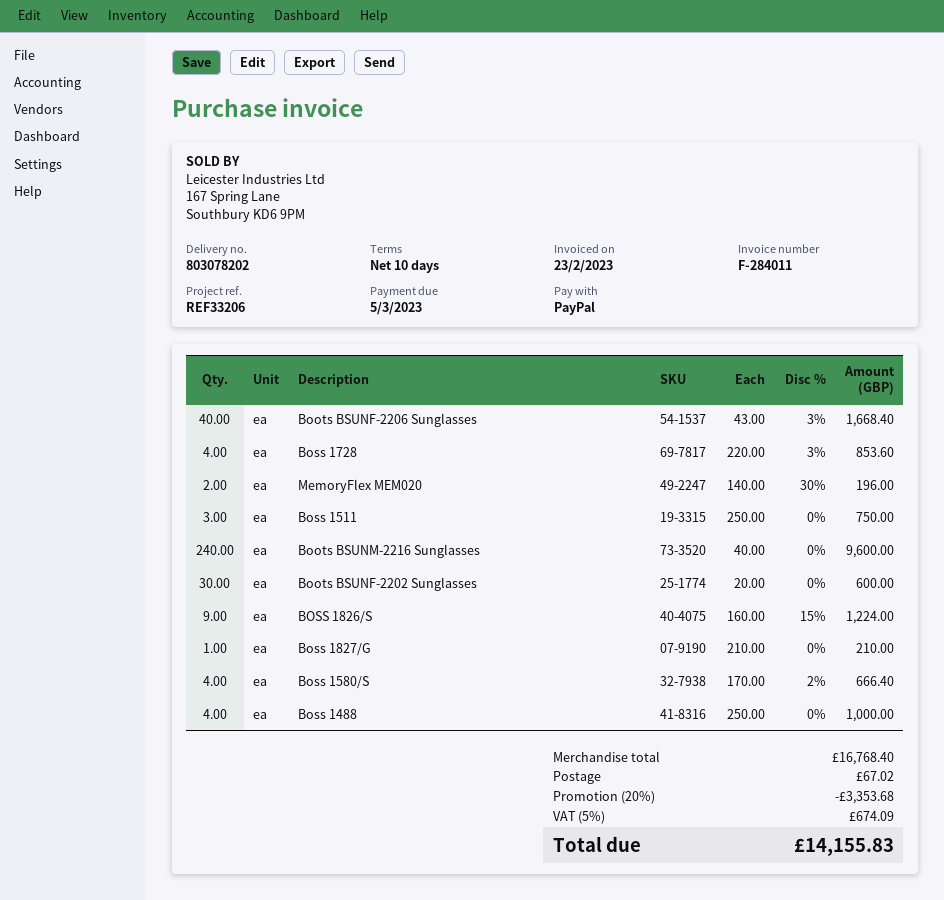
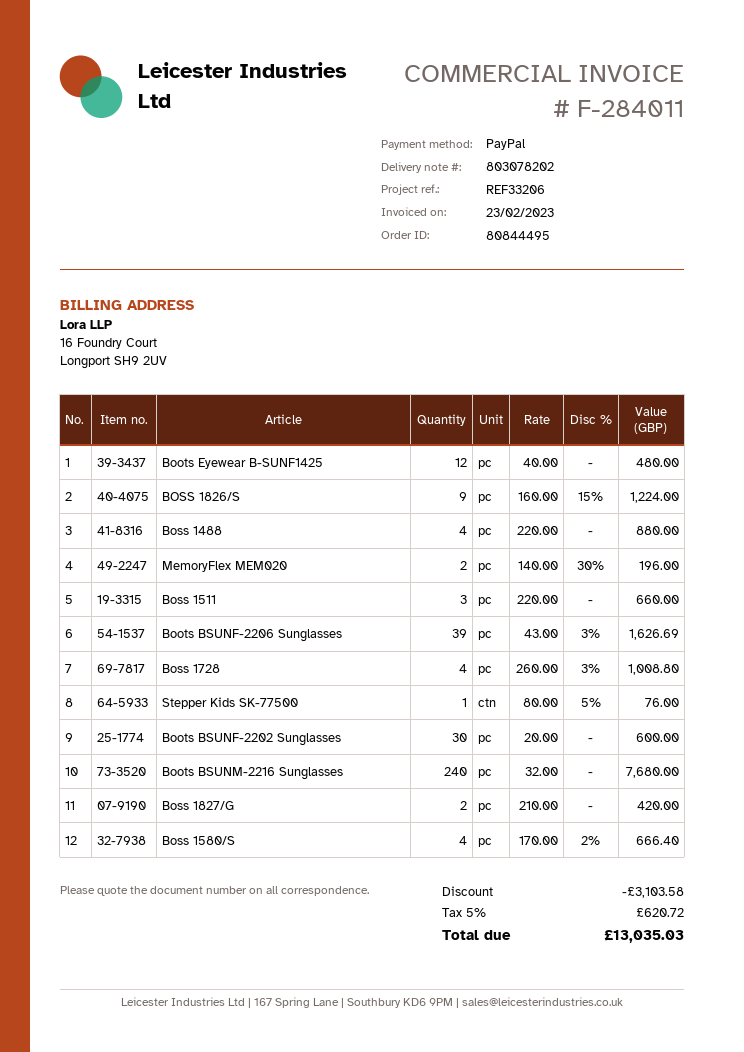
Boots BSUNF-2206 Sunglasses: 40 x 43.00 - 3% = 1668.40 -> 39 x 43.00 - 3% = 1626.69
Boss 1728: 4 x 220.00 - 3% = 853.60 -> 4 x 260.00 - 3% = 1008.80
Boss 1511: 3 x 250.00 = 750.00 -> 3 x 220.00 = 660.00
Boots BSUNM-2216 Sunglasses: 240 x 40.00 = 9600.00 -> 240 x 32.00 = 7680.00
Boss 1827/G: 1 x 210.00 = 210.00 -> 2 x 210.00 = 420.00
Boss 1488: 4 x 250.00 = 1000.00 -> 4 x 220.00 = 880.00
Boots Eyewear B-SUNF1425: none -> 12 x 40.00 = 480.00
Stepper Kids SK-77500: none -> 1 x 80.00 - 5% = 76.00
discount: 3353.68 -> 3103.58
shipping: 67.02 -> none
tax: 5% = 674.09 -> 5% = 620.72
total: 14155.83 -> 13035.03

